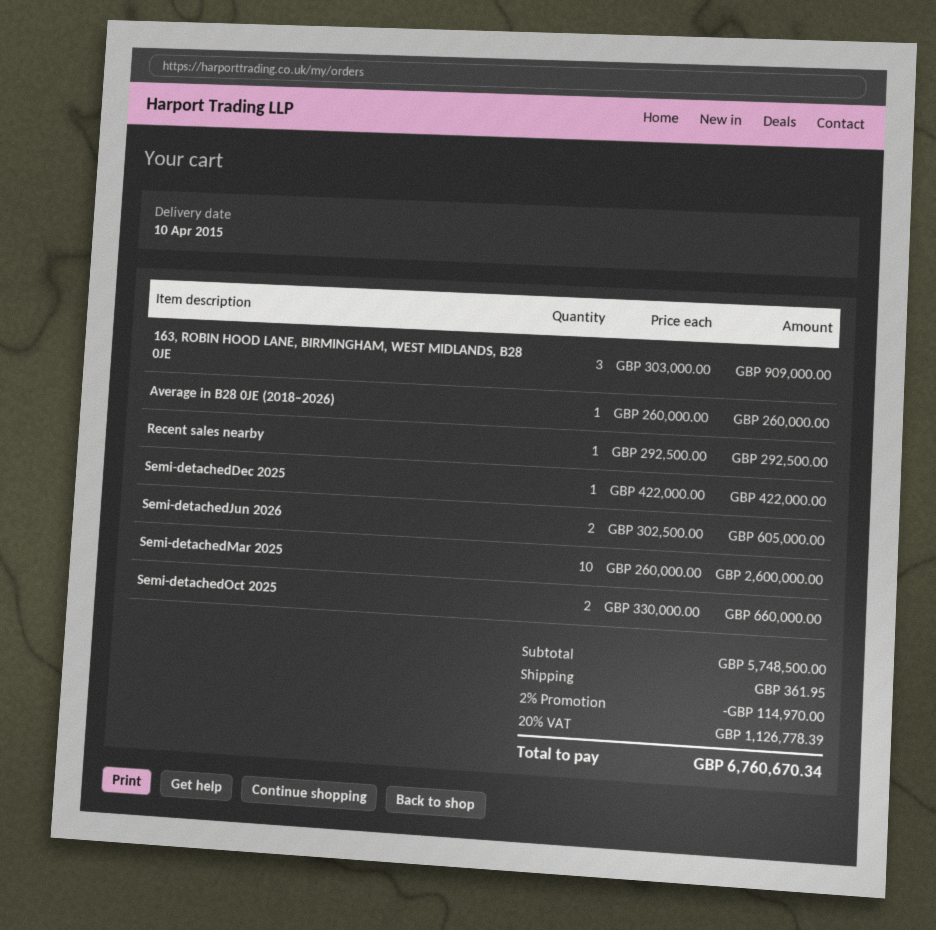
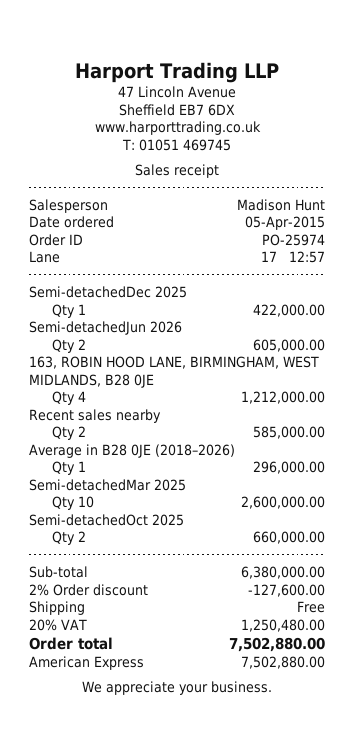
163, ROBIN HOOD LANE, BIRMINGHAM, WEST MIDLANDS, B28 0JE: 3 for 909000.00 -> 4 for 1212000.00
Average in B28 0JE (2018–2026): 1 for 260000.00 -> 1 for 296000.00
Recent sales nearby: 1 for 292500.00 -> 2 for 585000.00
subtotal: 5748500.00 -> 6380000.00
discount: 2% = 114970.00 -> 2% = 127600.00
shipping: 361.95 -> 0.00
tax: 20% = 1126778.39 -> 20% = 1250480.00
total: 6760670.34 -> 7502880.00

